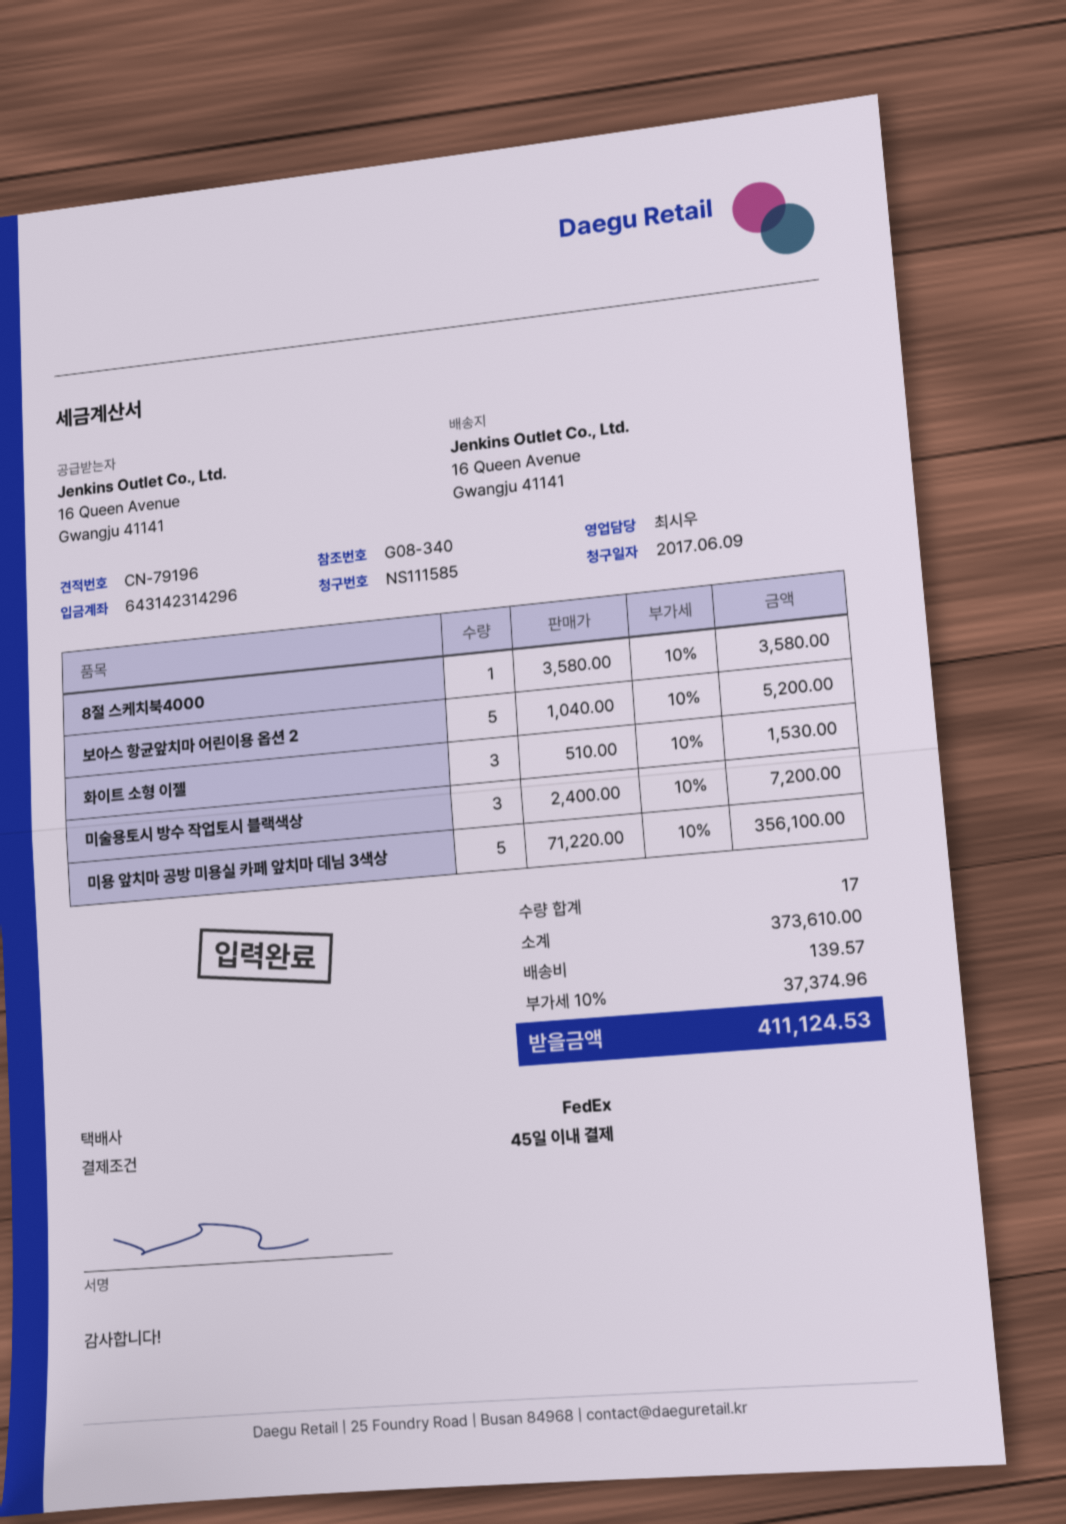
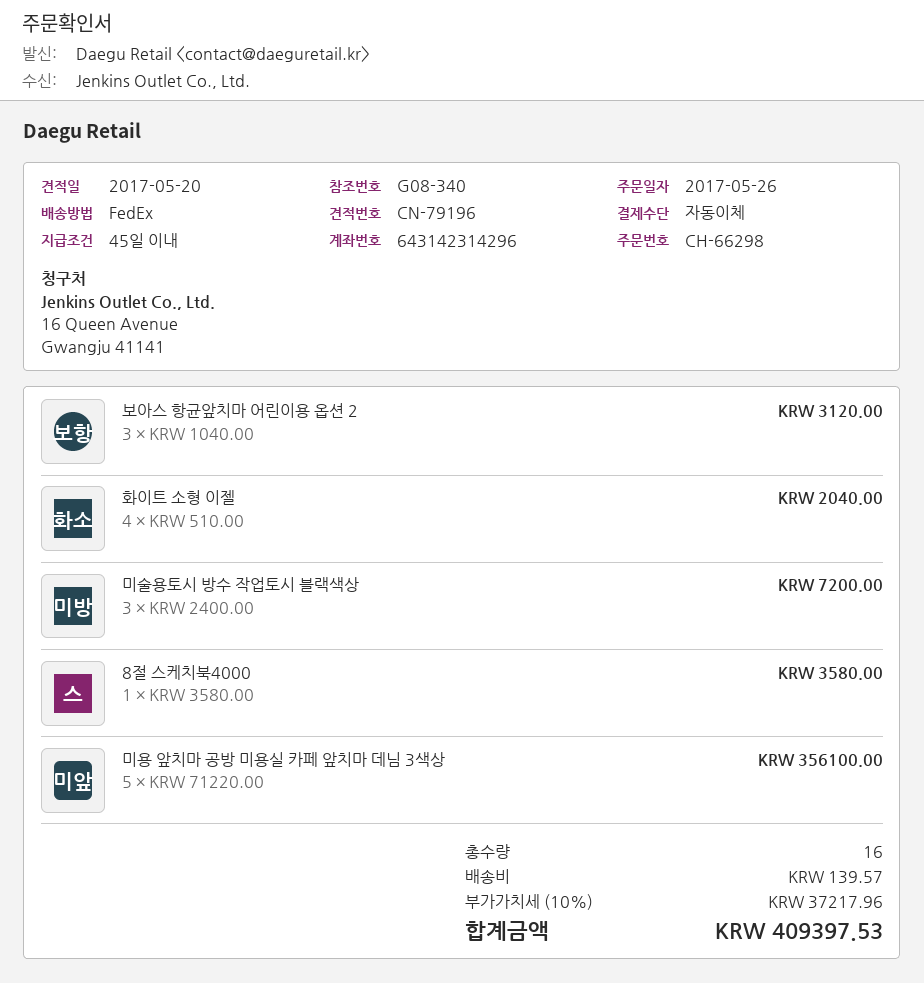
보아스 항균앞치마 어린이용 옵션 2: 5 x 1040.00 = 5200.00 -> 3 x 1040.00 = 3120.00
화이트 소형 이젤: 3 x 510.00 = 1530.00 -> 4 x 510.00 = 2040.00
total quantity: 17 -> 16
tax: 10% = 37374.96 -> 10% = 37217.96
total: 411124.53 -> 409397.53

